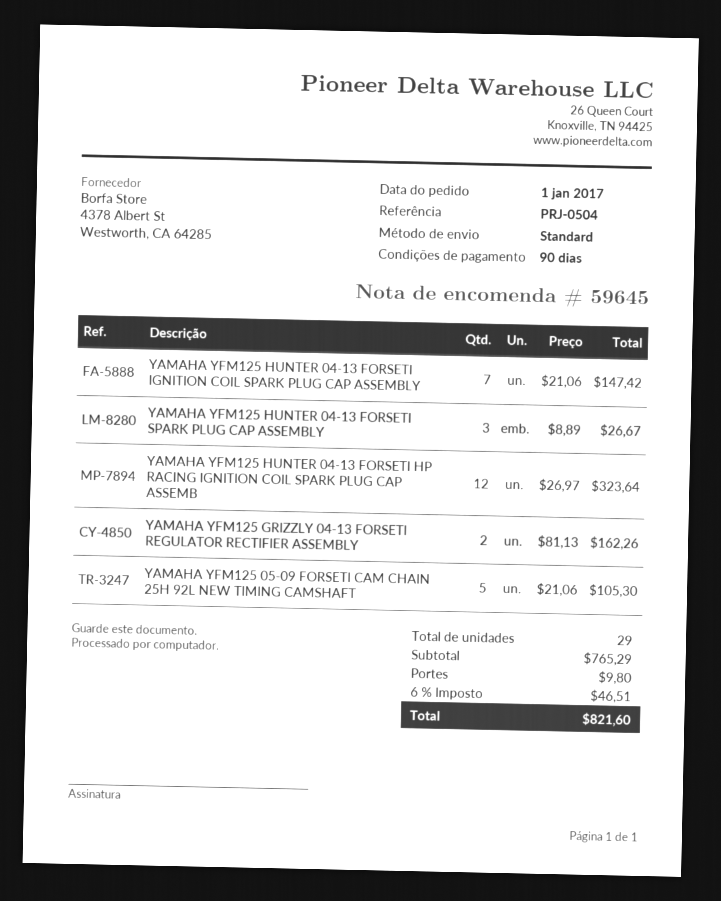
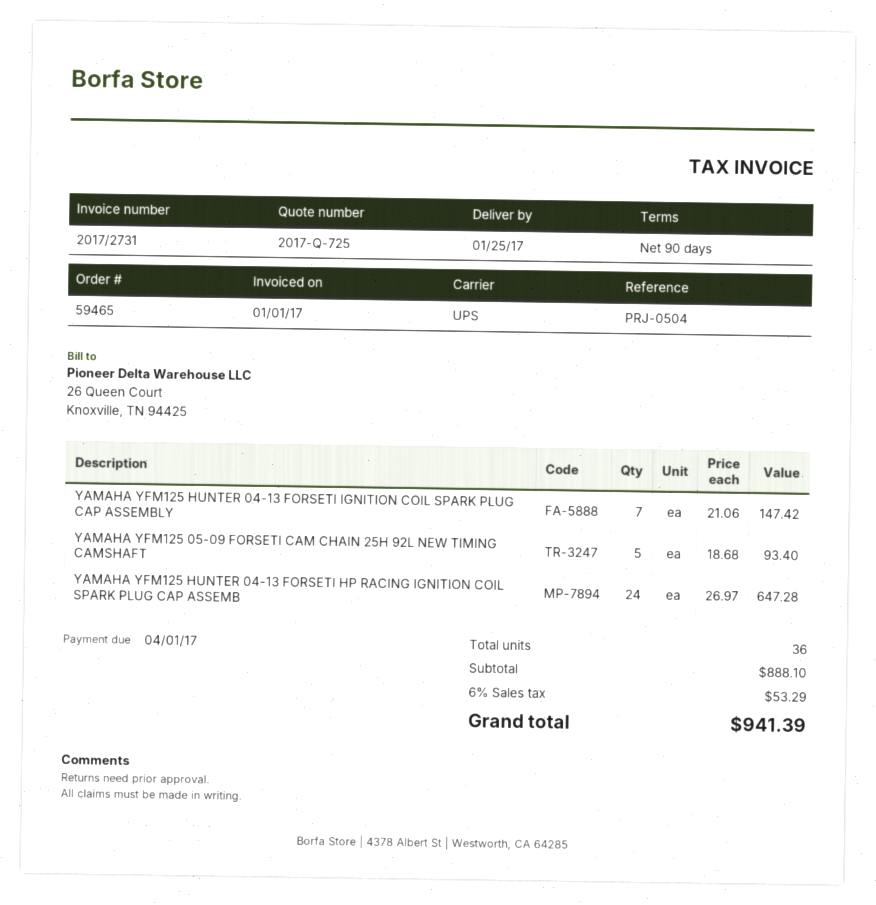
order number: 59645 -> 59465
shipping method: standard -> UPS
YAMAHA YFM125 HUNTER 04-13 FORSETI SPARK PLUG CAP ASSEMBLY: 3 x 8.89 = 26.67 -> none
YAMAHA YFM125 HUNTER 04-13 FORSETI HP RACING IGNITION COIL SPARK PLUG CAP ASSEMB: 12 x 26.97 = 323.64 -> 24 x 26.97 = 647.28
YAMAHA YFM125 GRIZZLY 04-13 FORSETI REGULATOR RECTIFIER ASSEMBLY: 2 x 81.13 = 162.26 -> none
YAMAHA YFM125 05-09 FORSETI CAM CHAIN 25H 92L NEW TIMING CAMSHAFT: 5 x 21.06 = 105.30 -> 5 x 18.68 = 93.40
total quantity: 29 -> 36
subtotal: 765.29 -> 888.10
shipping: 9.80 -> none
tax: 6% = 46.51 -> 6% = 53.29
total: 821.60 -> 941.39

